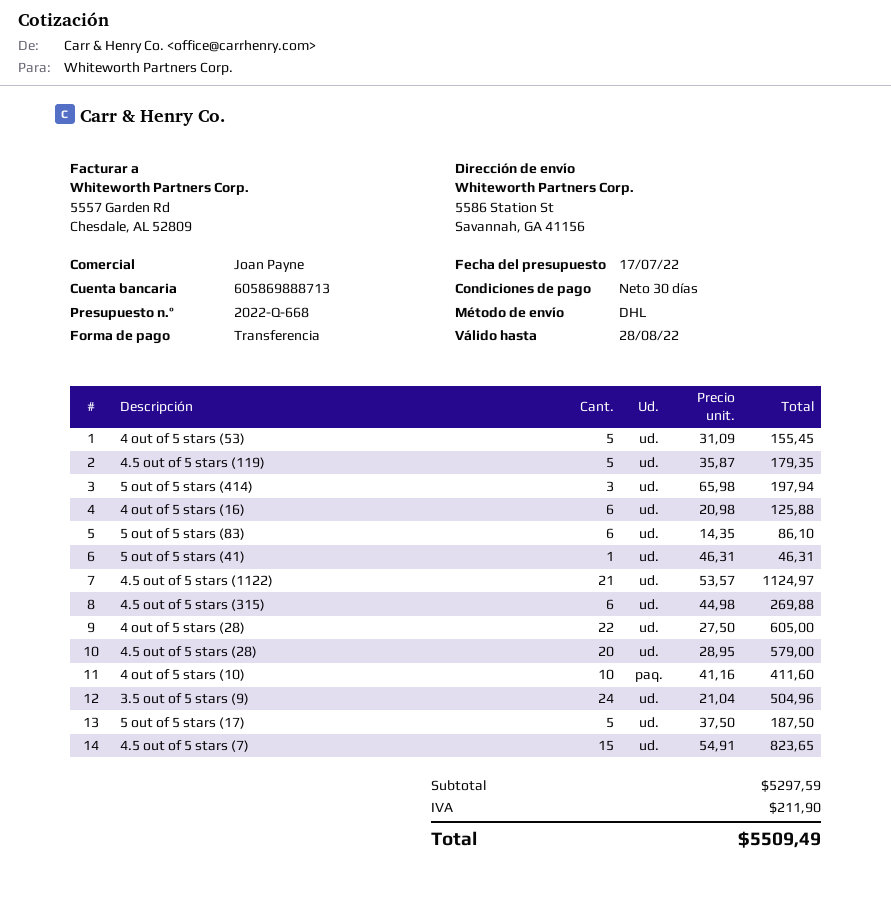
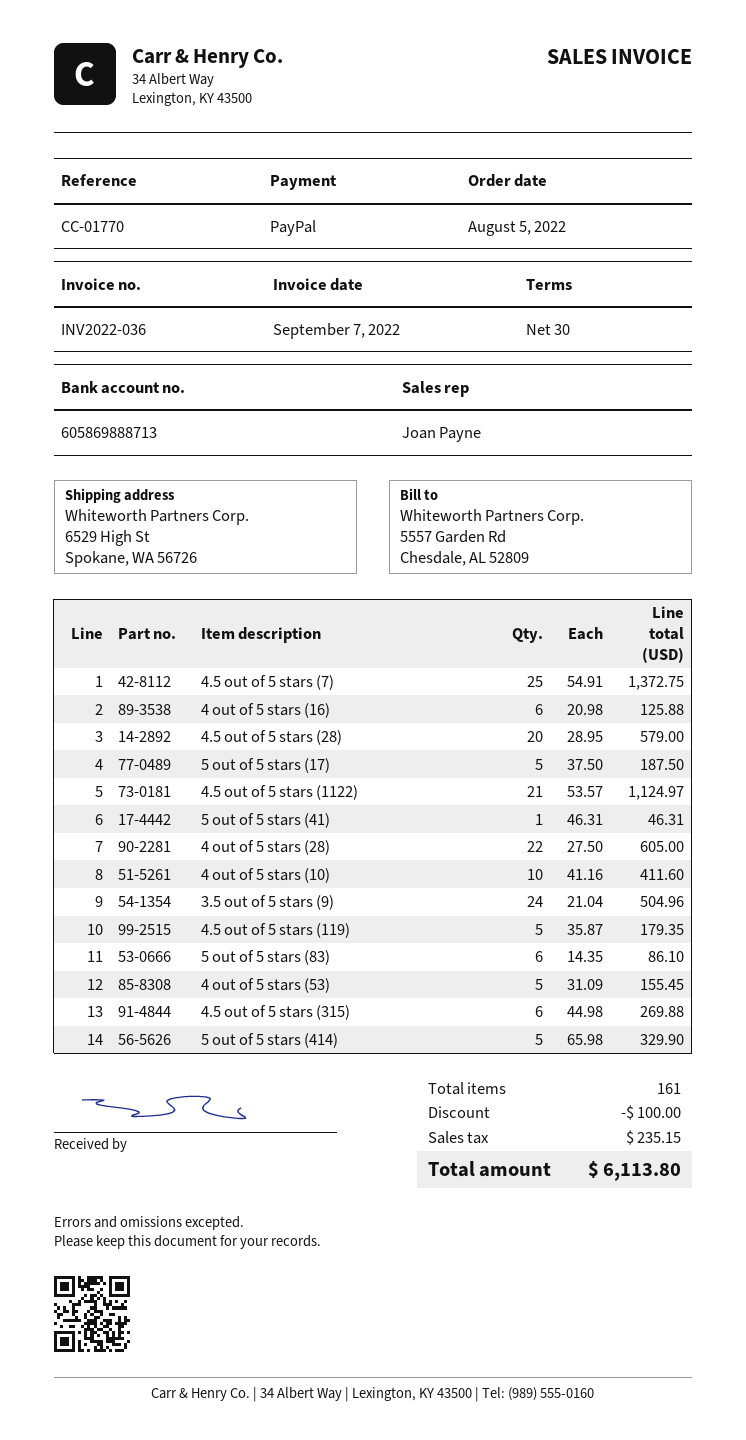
payment method: bank transfer -> PayPal
ship to: 5586 Station St, Savannah, GA 41156 -> 6529 High St, Spokane, WA 56726
5 out of 5 stars (414): 3 x 65.98 = 197.94 -> 5 x 65.98 = 329.90
4.5 out of 5 stars (7): 15 x 54.91 = 823.65 -> 25 x 54.91 = 1372.75
discount: none -> 100.00
tax: 211.90 -> 235.15
total: 5509.49 -> 6113.80

